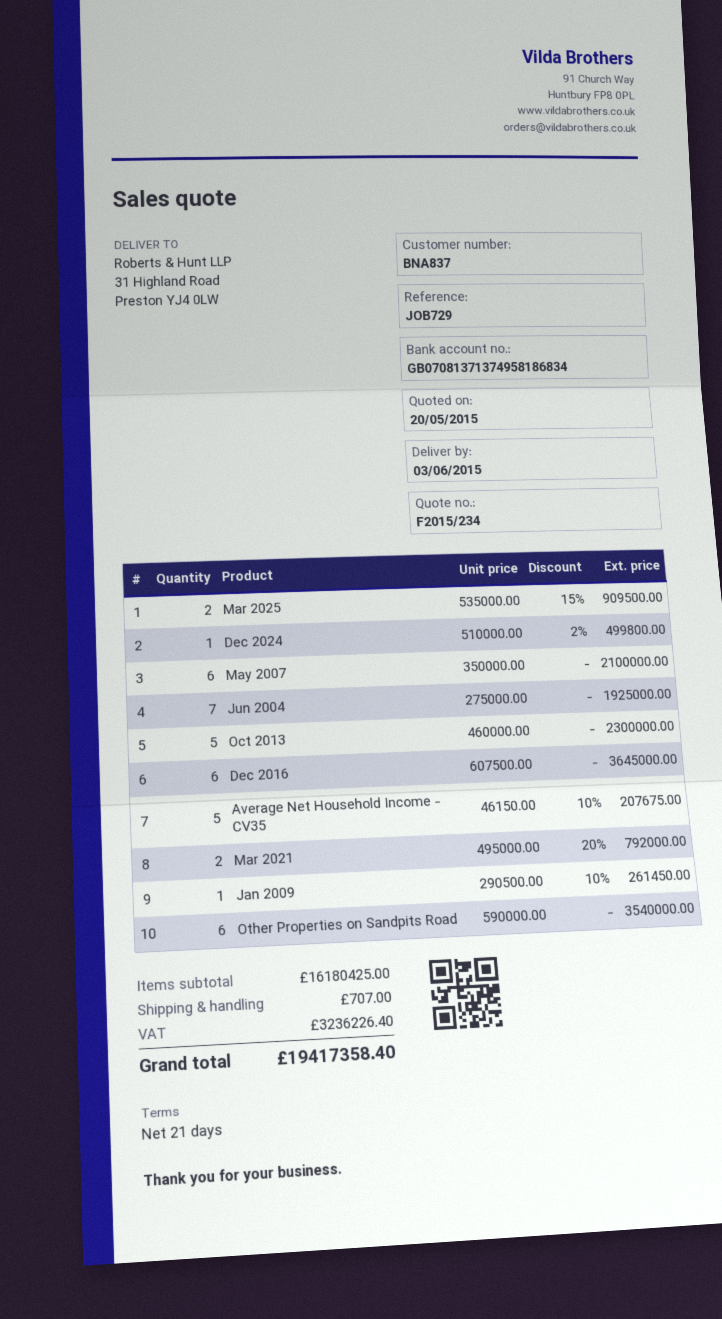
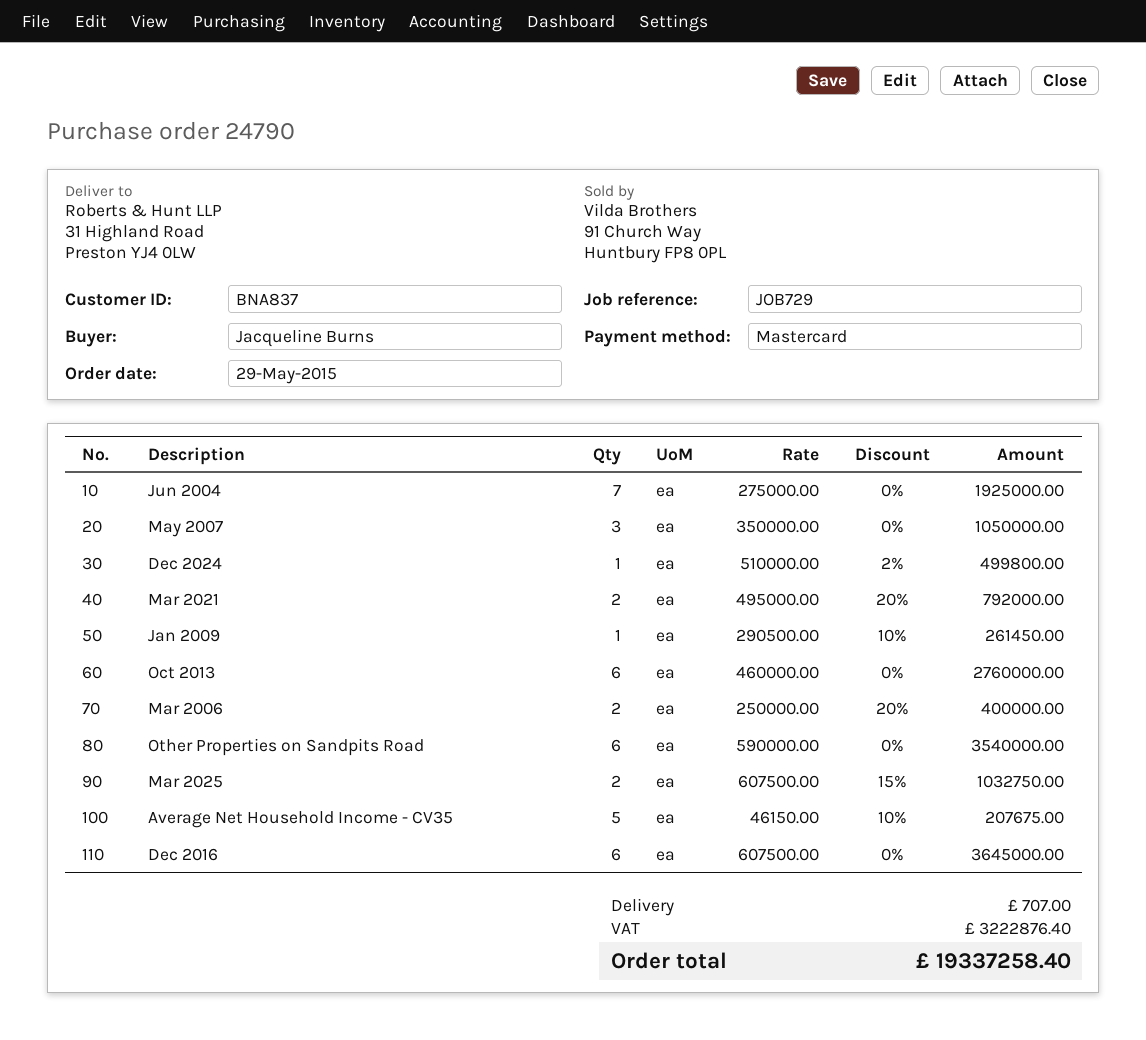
Mar 2025: 2 x 535000.00 - 15% = 909500.00 -> 2 x 607500.00 - 15% = 1032750.00
May 2007: 6 x 350000.00 = 2100000.00 -> 3 x 350000.00 = 1050000.00
Oct 2013: 5 x 460000.00 = 2300000.00 -> 6 x 460000.00 = 2760000.00
Mar 2006: none -> 2 x 250000.00 - 20% = 400000.00
tax: 3236226.40 -> 3222876.40
total: 19417358.40 -> 19337258.40

